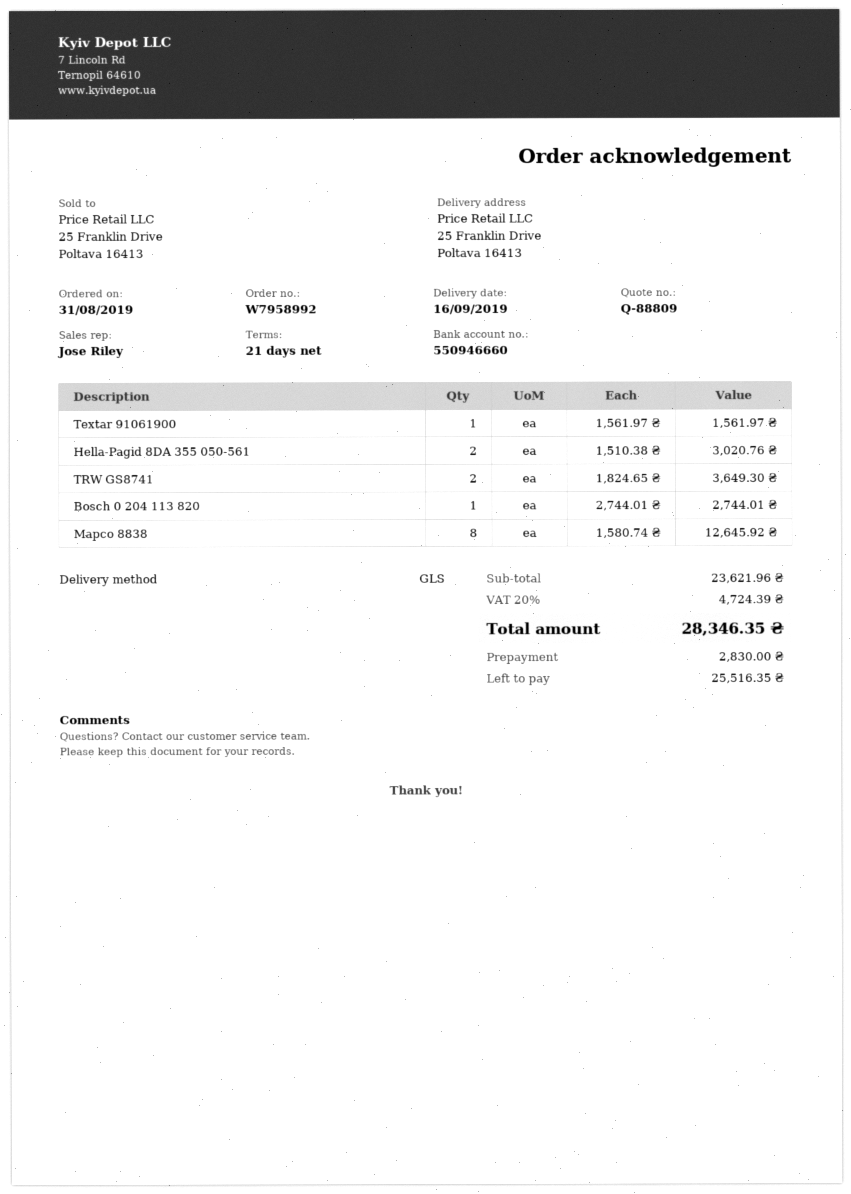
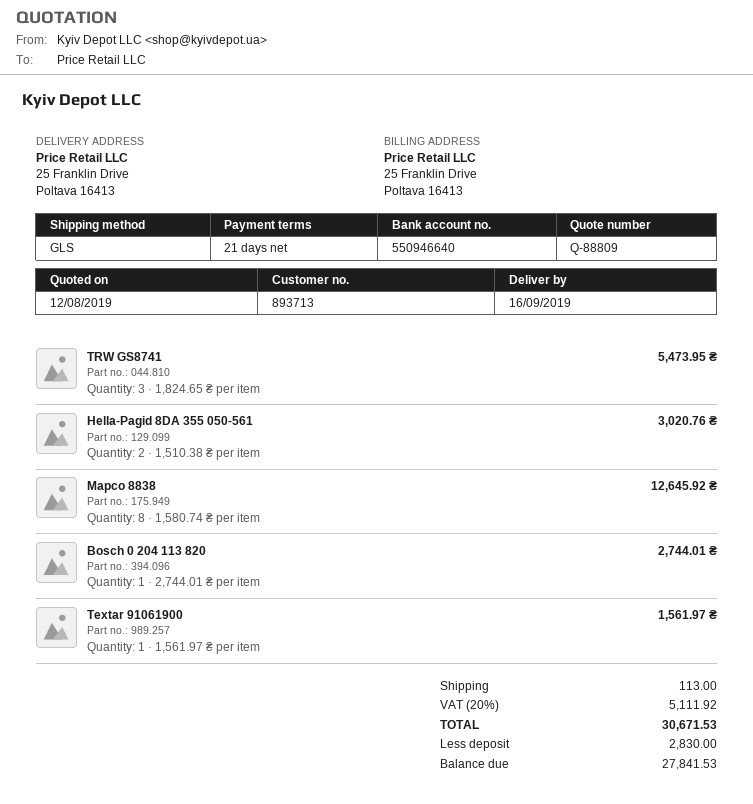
bank account: 550946660 -> 550946640
TRW GS8741: 2 x 1824.65 = 3649.30 -> 3 x 1824.65 = 5473.95
shipping: none -> 113.00
tax: 20% = 4724.39 -> 20% = 5111.92
total: 28346.35 -> 30671.53
balance: 25516.35 -> 27841.53

